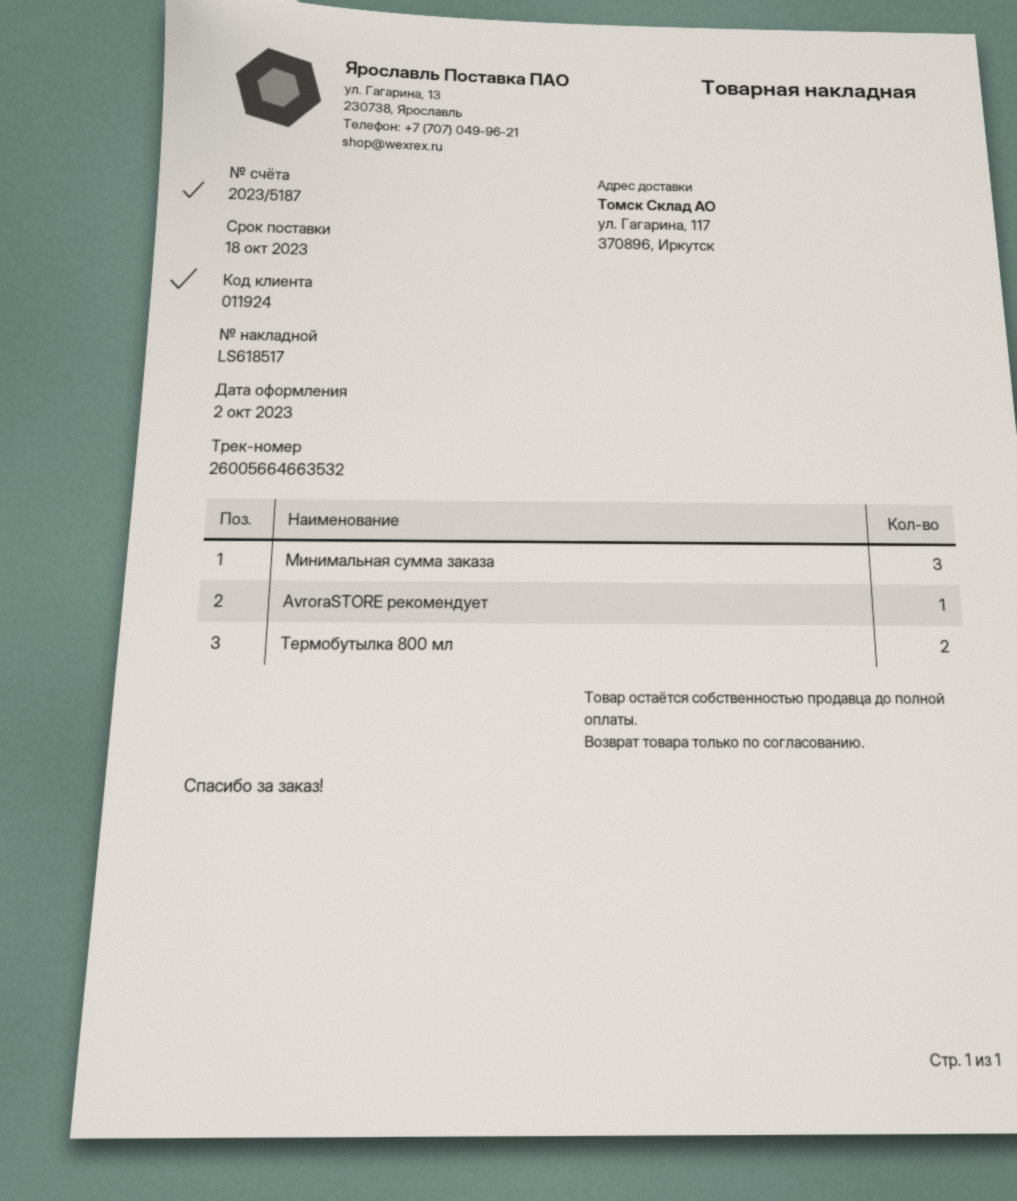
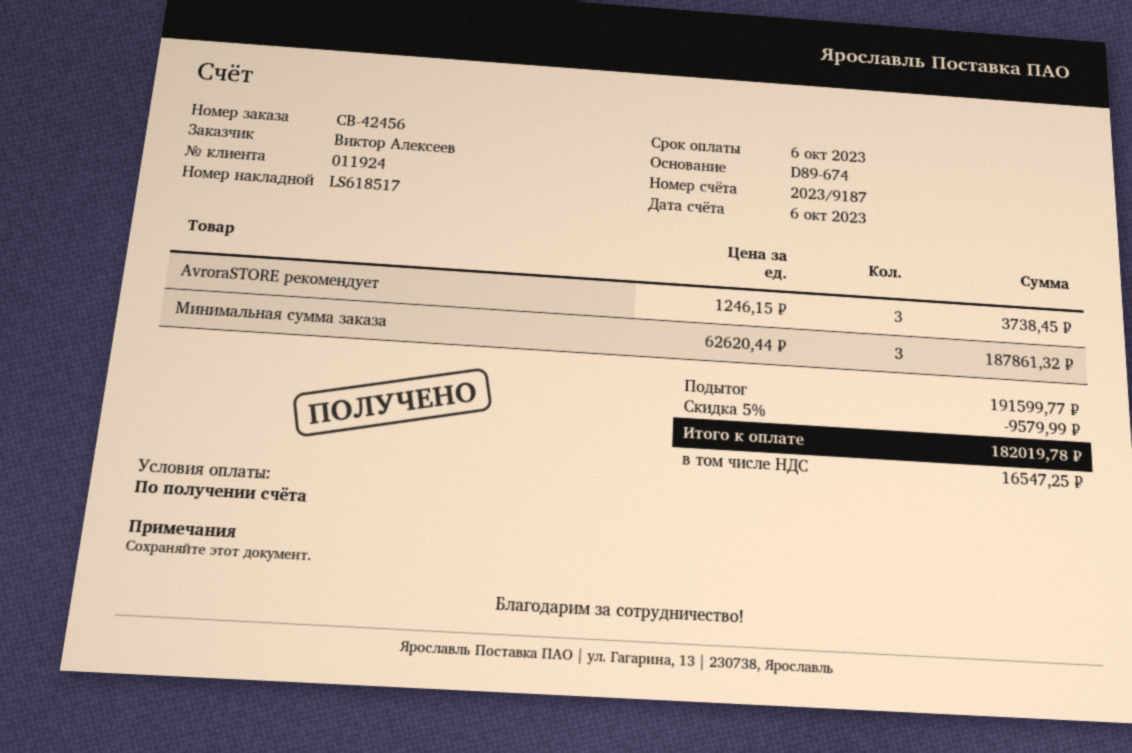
invoice number: 2023/5187 -> 2023/9187
AvroraSTORE рекомендует: 1 -> 3
Термобутылка 800 мл: 2 -> none

